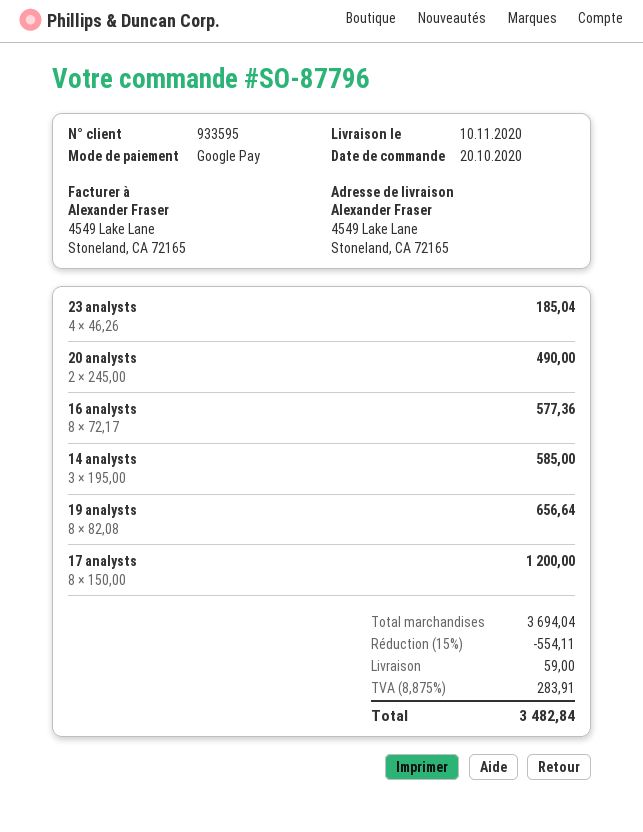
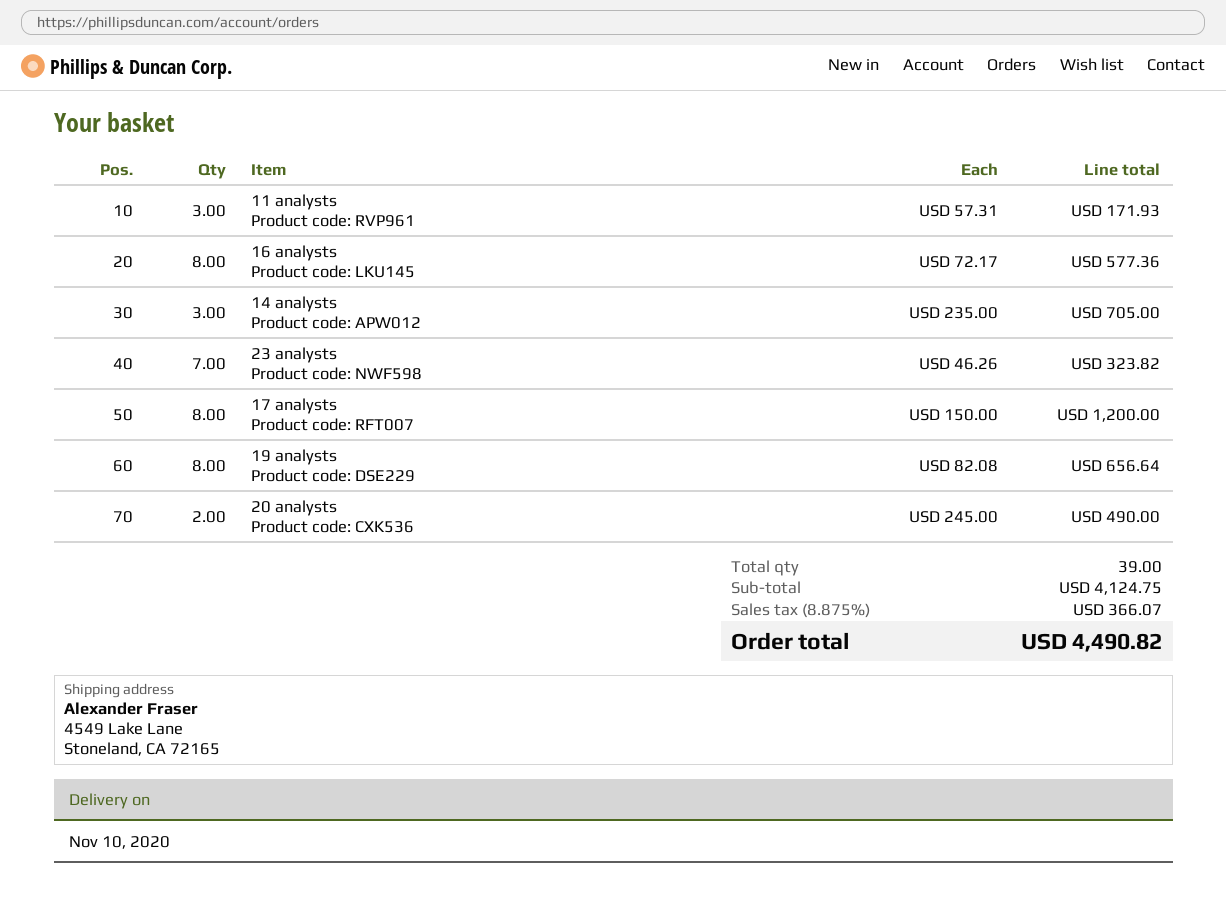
23 analysts: 4 x 46.26 = 185.04 -> 7 x 46.26 = 323.82
14 analysts: 3 x 195.00 = 585.00 -> 3 x 235.00 = 705.00
11 analysts: none -> 3 x 57.31 = 171.93
subtotal: 3694.04 -> 4124.75
discount: 15% = 554.11 -> none
shipping: 59.00 -> none
tax: 8.875% = 283.91 -> 8.875% = 366.07
total: 3482.84 -> 4490.82

